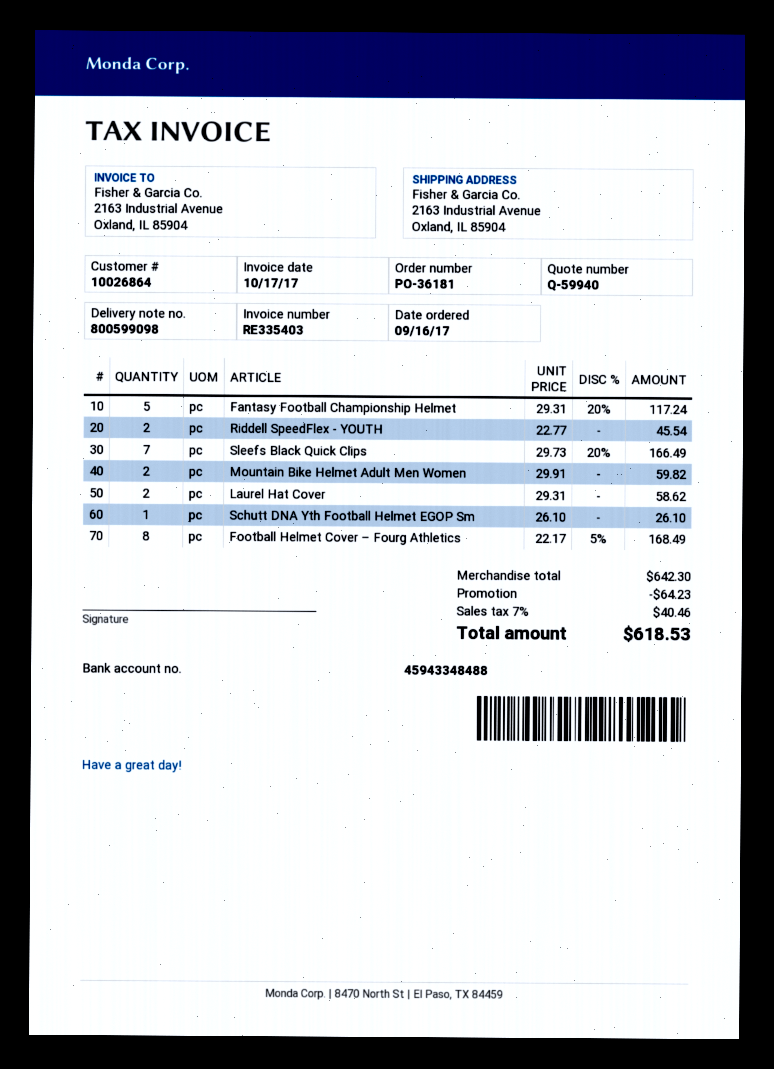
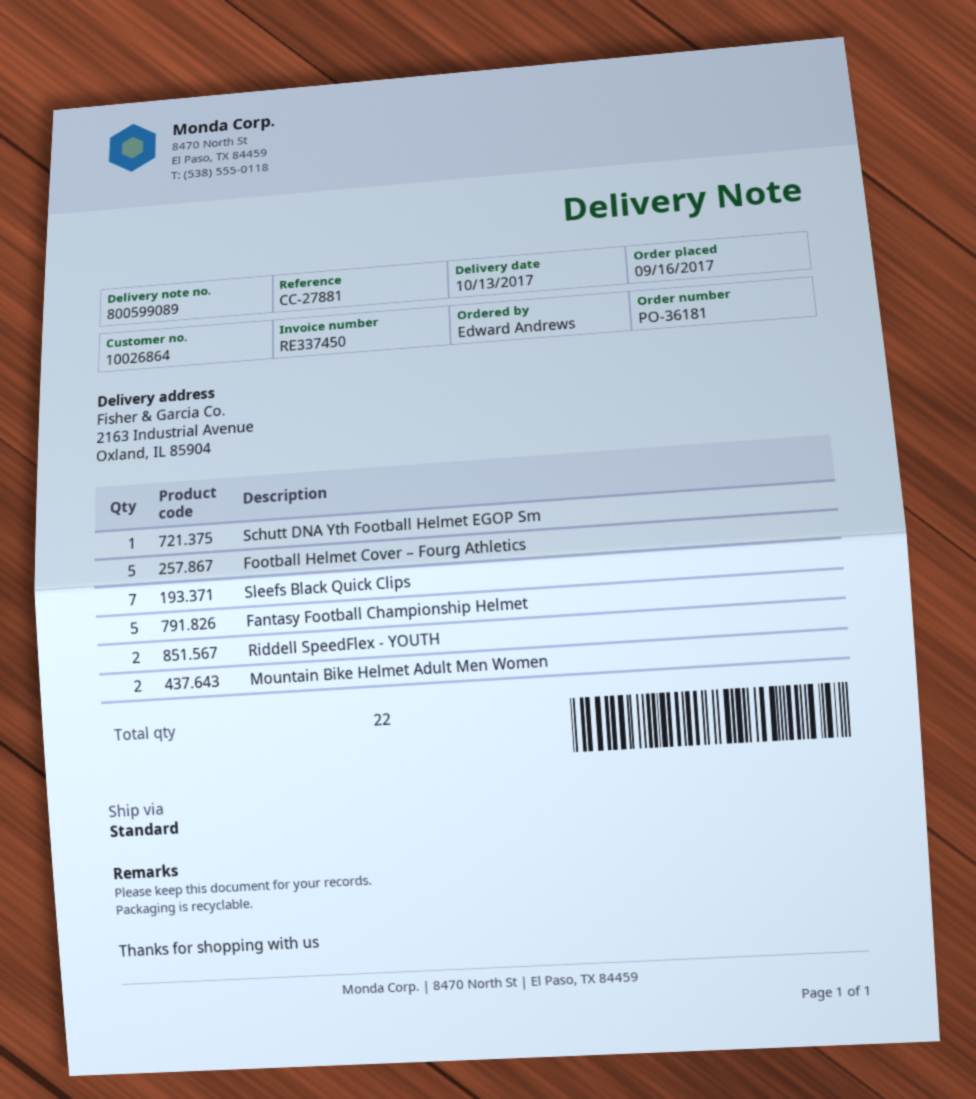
delivery note number: 800599098 -> 800599089
invoice number: RE335403 -> RE337450
Laurel Hat Cover: 2 -> none
Football Helmet Cover – Fourg Athletics: 8 -> 5

